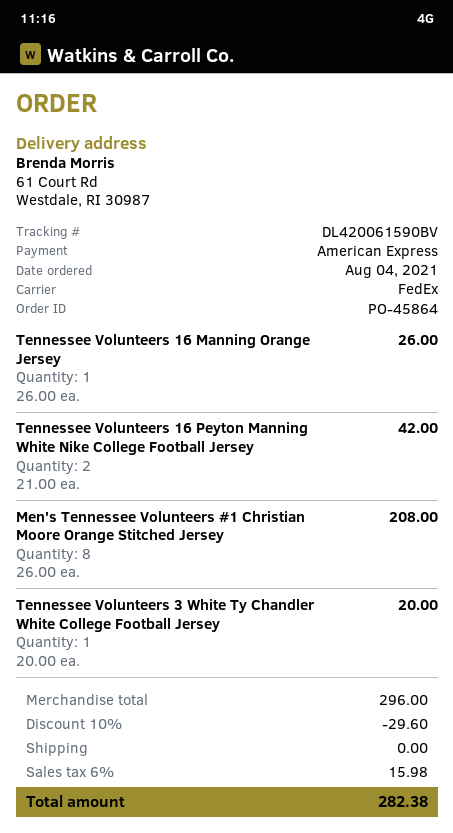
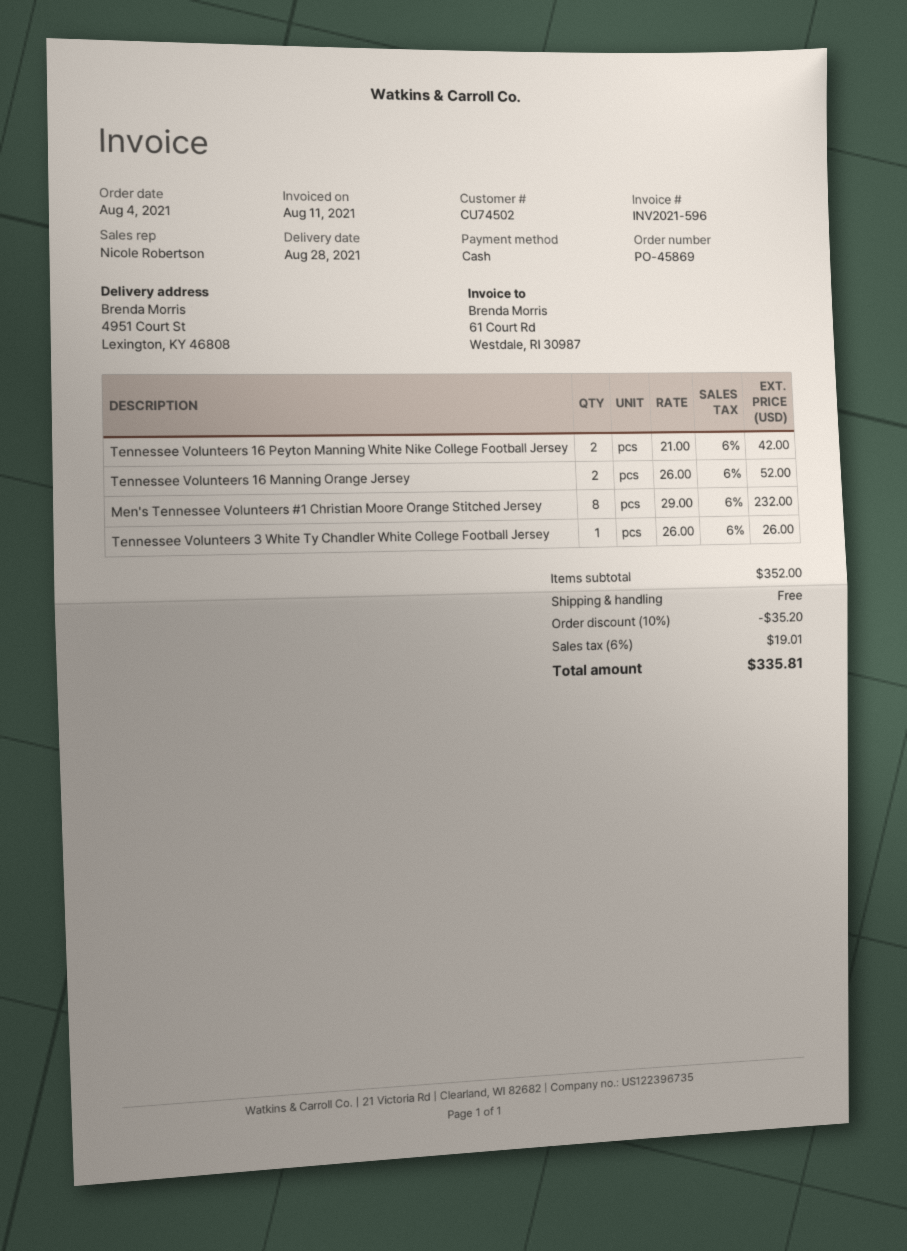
order number: PO-45864 -> PO-45869
payment method: American Express -> cash
ship to: 61 Court Rd, Westdale, RI 30987 -> 4951 Court St, Lexington, KY 46808
Tennessee Volunteers 16 Manning Orange Jersey: 1 x 26.00 = 26.00 -> 2 x 26.00 = 52.00
Men's Tennessee Volunteers #1 Christian Moore Orange Stitched Jersey: 8 x 26.00 = 208.00 -> 8 x 29.00 = 232.00
Tennessee Volunteers 3 White Ty Chandler White College Football Jersey: 1 x 20.00 = 20.00 -> 1 x 26.00 = 26.00
subtotal: 296.00 -> 352.00
discount: 10% = 29.60 -> 10% = 35.20
tax: 6% = 15.98 -> 6% = 19.01
total: 282.38 -> 335.81

